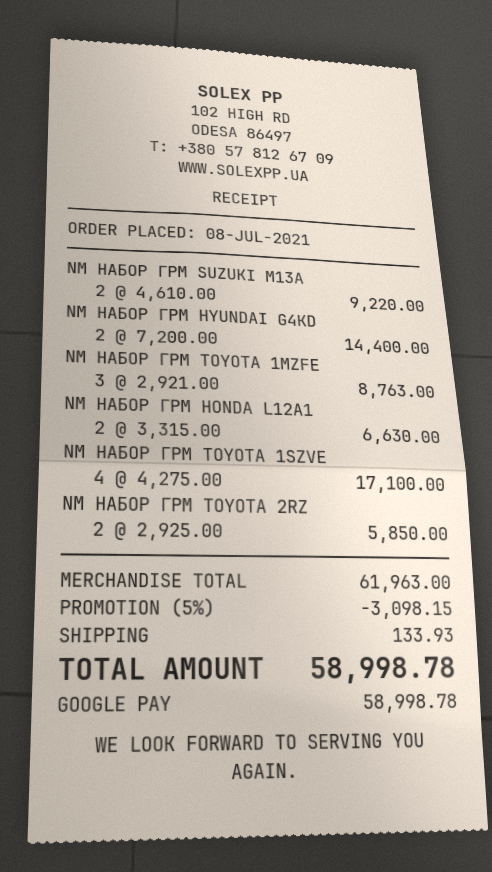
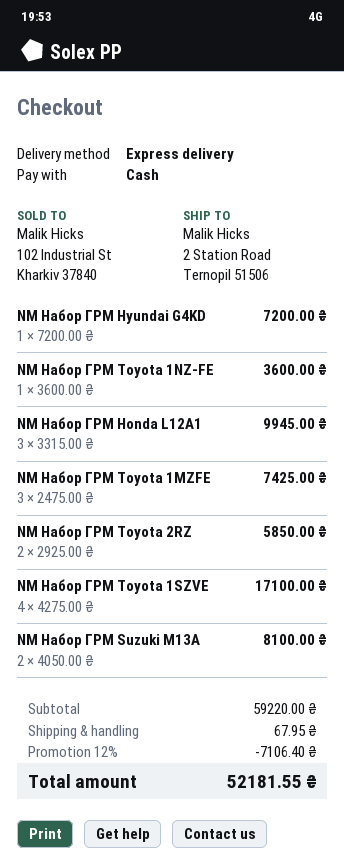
payment method: Google Pay -> cash
NM НАБОР ГРМ SUZUKI M13A: 2 x 4610.00 = 9220.00 -> 2 x 4050.00 = 8100.00
NM НАБОР ГРМ HYUNDAI G4KD: 2 x 7200.00 = 14400.00 -> 1 x 7200.00 = 7200.00
NM НАБОР ГРМ TOYOTA 1MZFE: 3 x 2921.00 = 8763.00 -> 3 x 2475.00 = 7425.00
NM НАБОР ГРМ HONDA L12A1: 2 x 3315.00 = 6630.00 -> 3 x 3315.00 = 9945.00
NM Набор ГРМ Toyota 1NZ-FE: none -> 1 x 3600.00 = 3600.00
subtotal: 61963.00 -> 59220.00
discount: 5% = 3098.15 -> 12% = 7106.40
shipping: 133.93 -> 67.95
total: 58998.78 -> 52181.55

